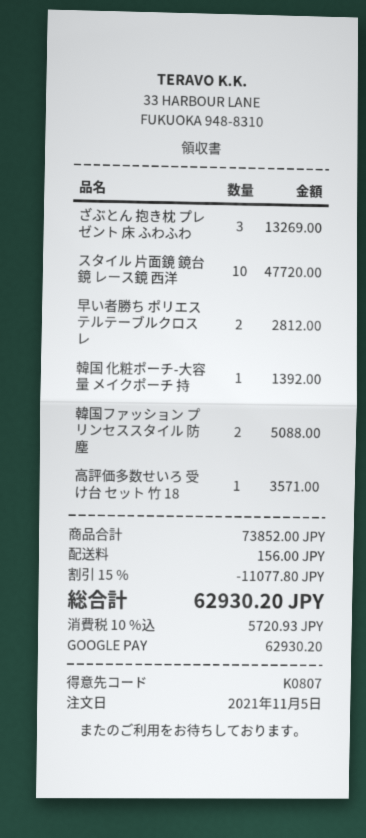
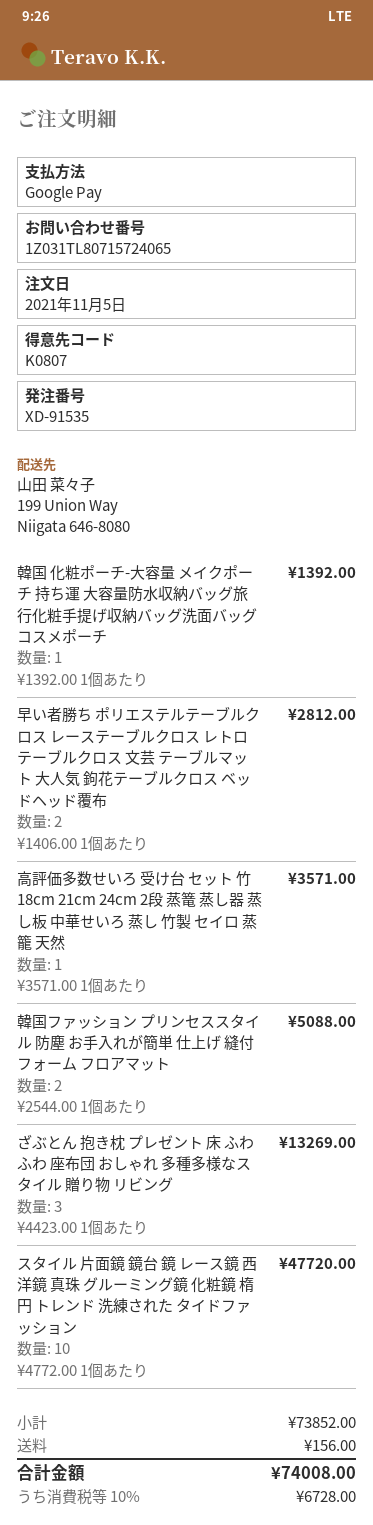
discount: 15% = 11077.80 -> none
tax: 10% = 5720.93 -> 10% = 6728.00
total: 62930.20 -> 74008.00

